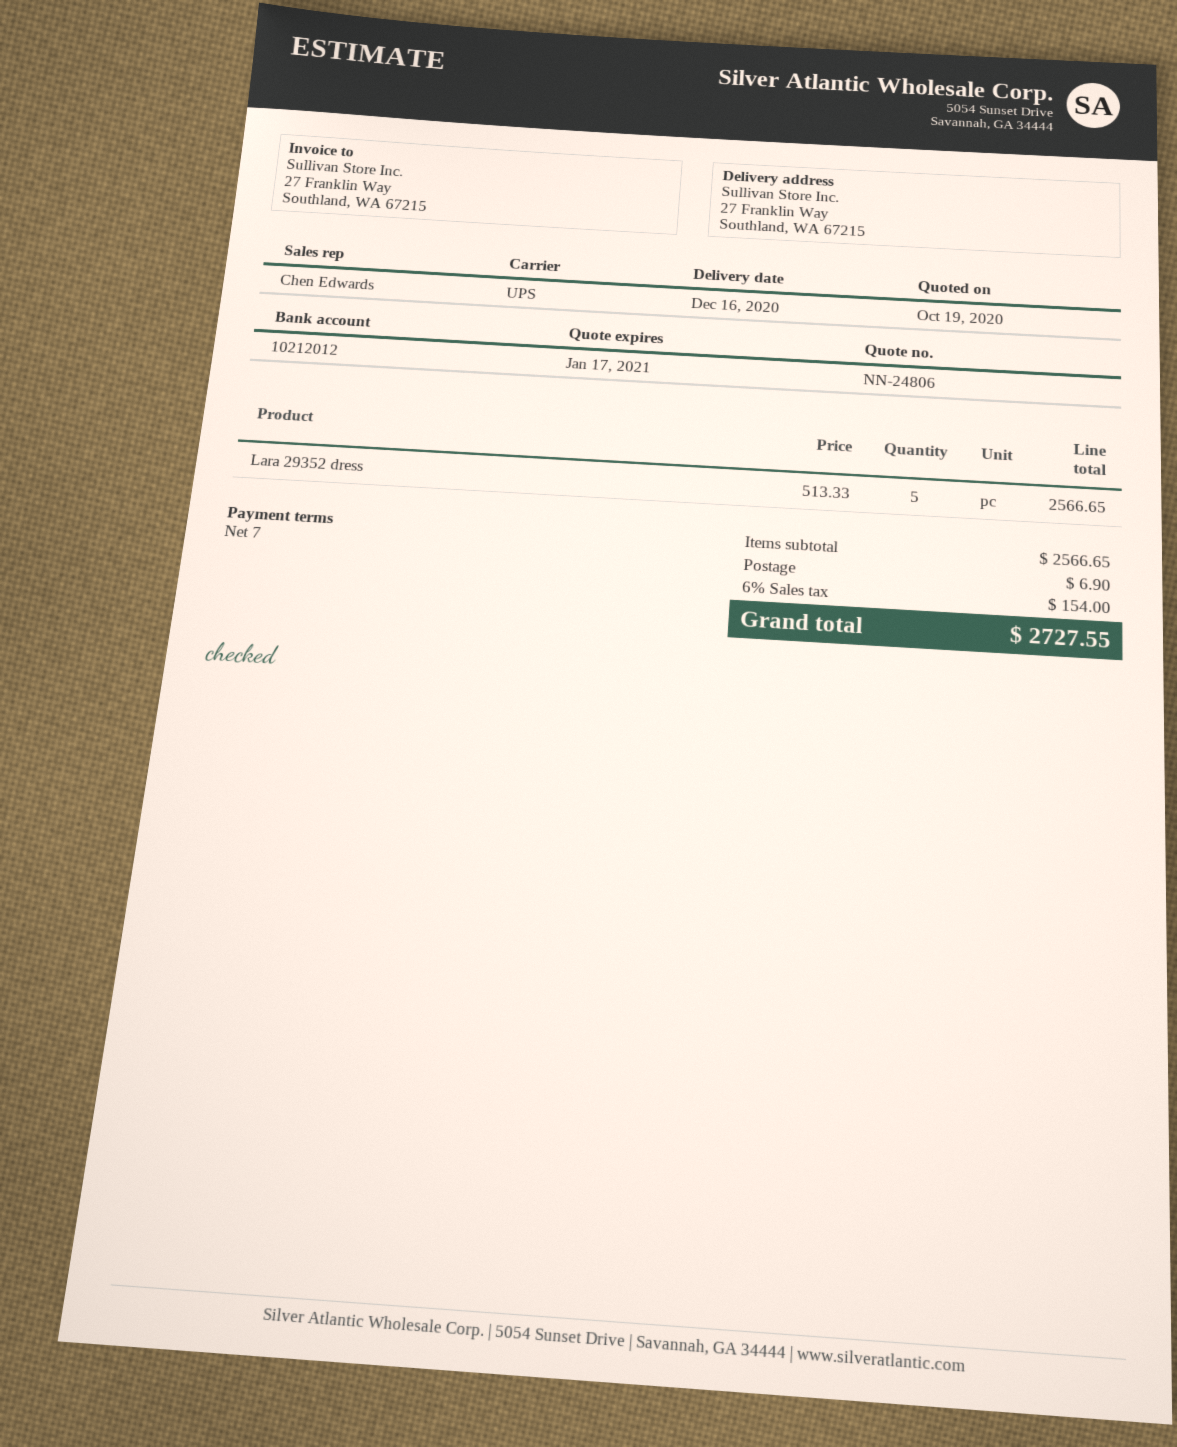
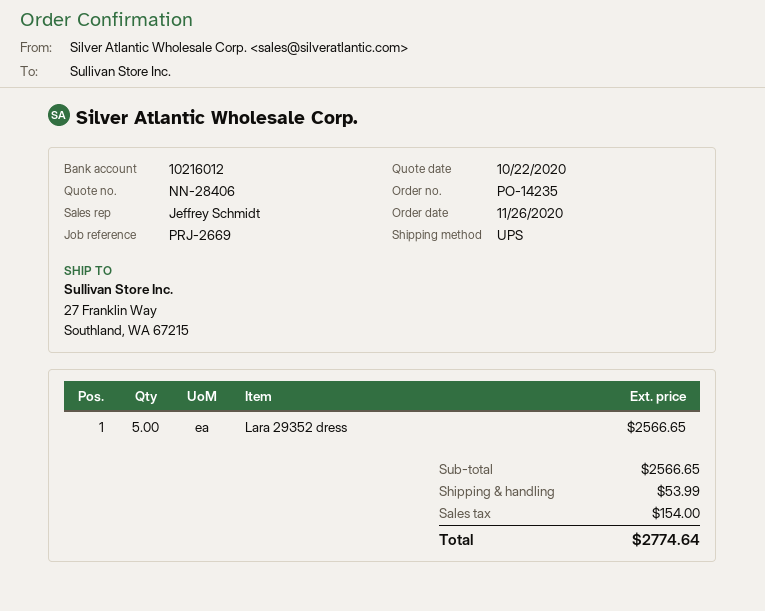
quote number: NN-24806 -> NN-28406
quote date: 2020-10-19 -> 2020-10-22
sales rep: Chen Edwards -> Jeffrey Schmidt
bank account: 10212012 -> 10216012
shipping: 6.90 -> 53.99
total: 2727.55 -> 2774.64

